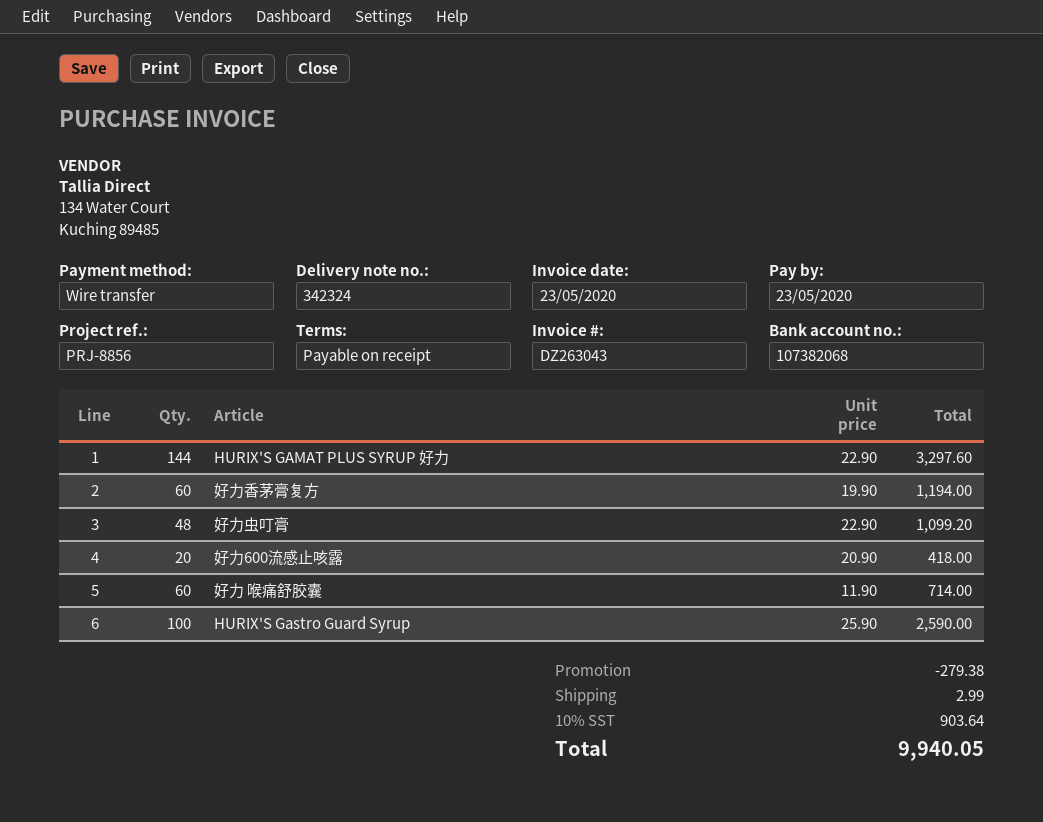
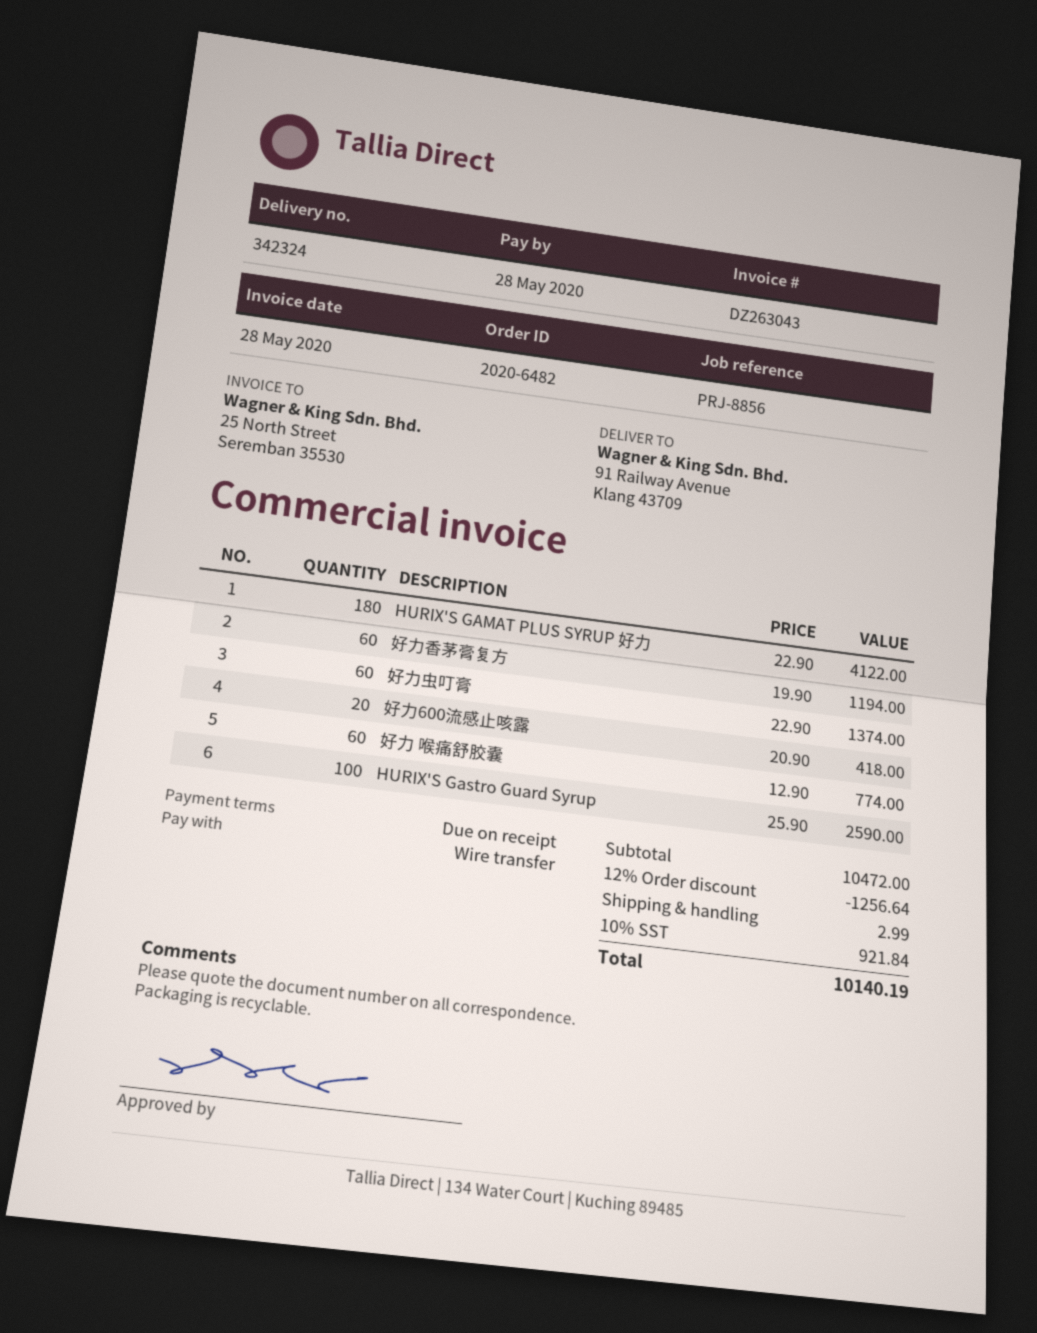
invoice date: 2020-05-23 -> 2020-05-28
due date: 2020-05-23 -> 2020-05-28
HURIX'S GAMAT PLUS SYRUP 好力: 144 x 22.90 = 3297.60 -> 180 x 22.90 = 4122.00
好力虫叮膏: 48 x 22.90 = 1099.20 -> 60 x 22.90 = 1374.00
好力 喉痛舒胶囊: 60 x 11.90 = 714.00 -> 60 x 12.90 = 774.00
discount: 279.38 -> 1256.64
tax: 10% = 903.64 -> 10% = 921.84
total: 9940.05 -> 10140.19

